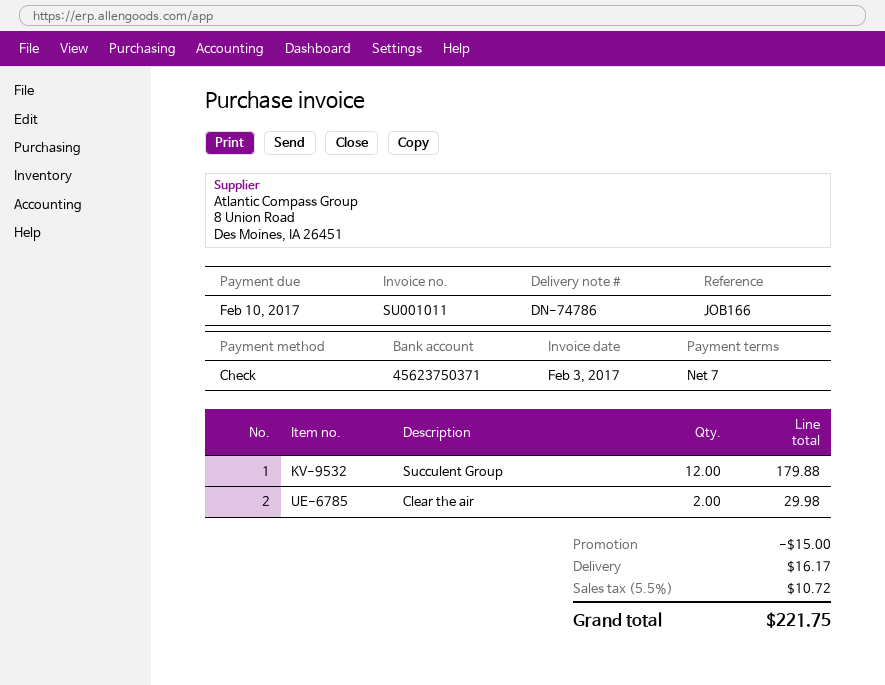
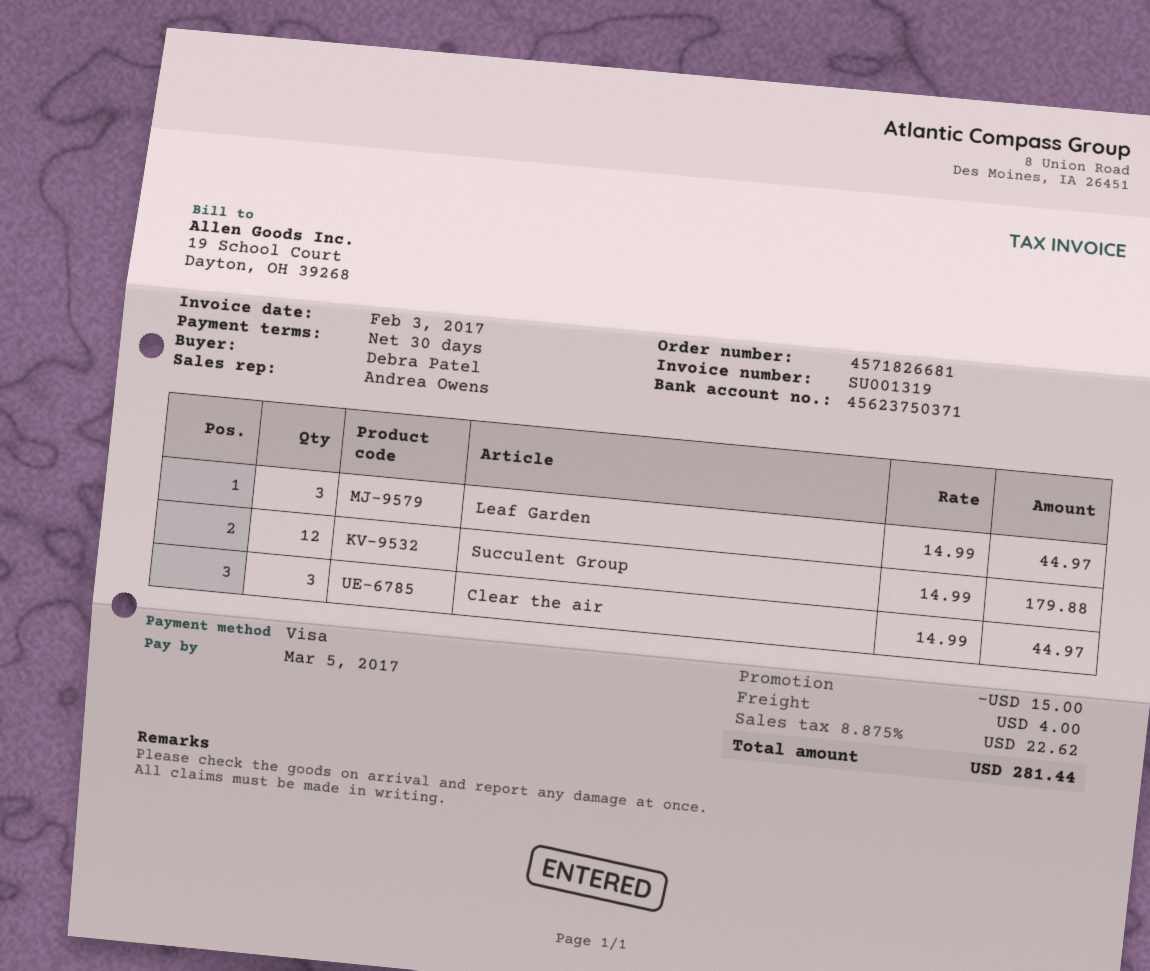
invoice number: SU001011 -> SU001319
payment terms: 7 days -> 30 days
due date: 2017-02-10 -> 2017-03-05
payment method: cheque -> Visa
Clear the air: 2 for 29.98 -> 3 for 44.97
Leaf Garden: none -> 3 for 44.97
shipping: 16.17 -> 4.00
tax: 5.5% = 10.72 -> 8.875% = 22.62
total: 221.75 -> 281.44

